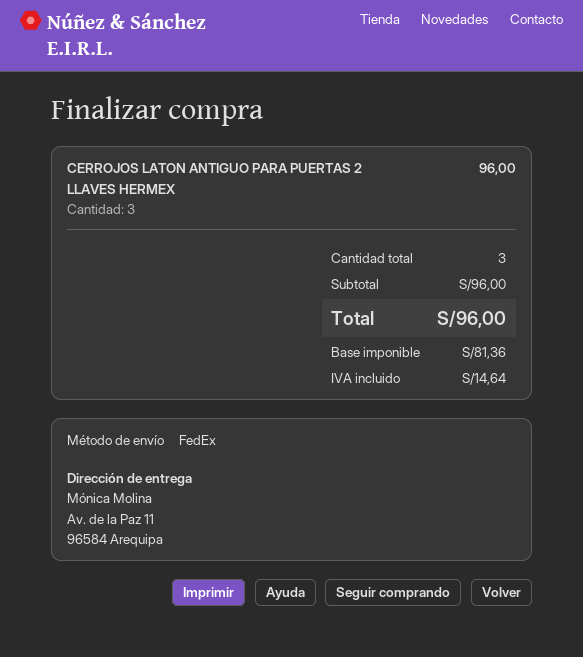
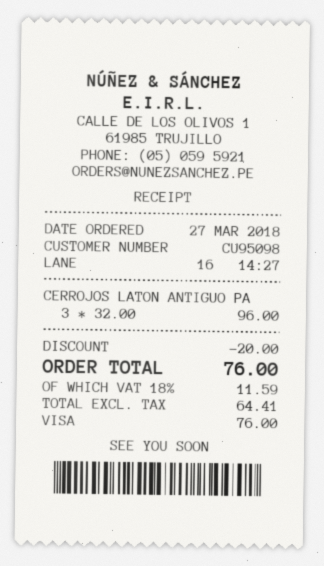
discount: none -> 20.00
net: 81.36 -> 64.41
tax: 14.64 -> 11.59
total: 96.00 -> 76.00

